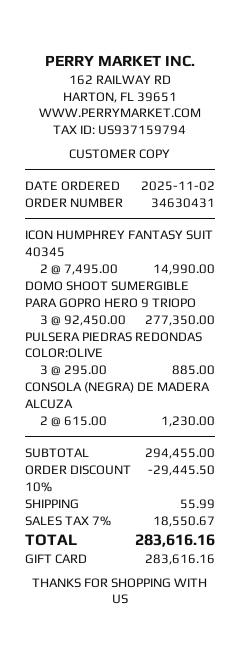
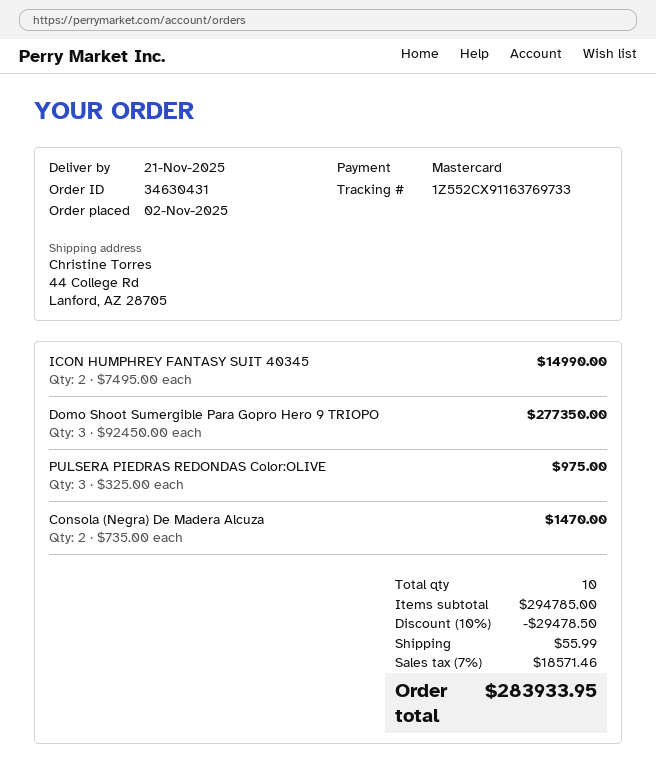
payment method: gift card -> Mastercard
PULSERA PIEDRAS REDONDAS COLOR:OLIVE: 3 x 295.00 = 885.00 -> 3 x 325.00 = 975.00
CONSOLA (NEGRA) DE MADERA ALCUZA: 2 x 615.00 = 1230.00 -> 2 x 735.00 = 1470.00
subtotal: 294455.00 -> 294785.00
discount: 10% = 29445.50 -> 10% = 29478.50
tax: 7% = 18550.67 -> 7% = 18571.46
total: 283616.16 -> 283933.95

